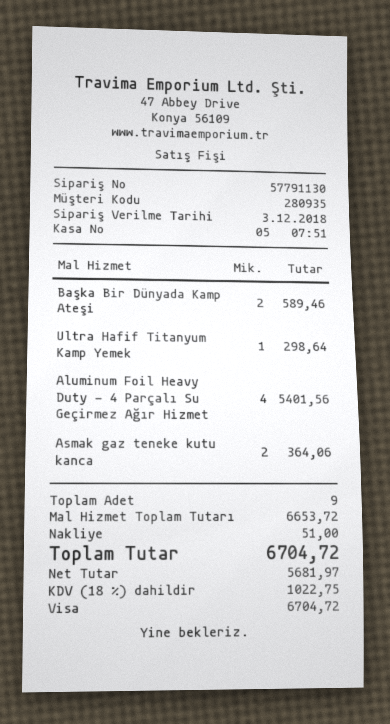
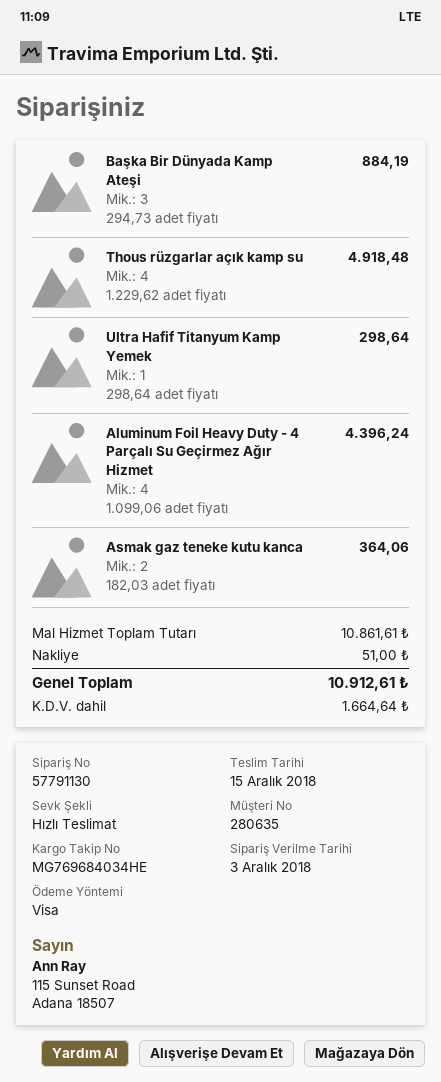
customer number: 280935 -> 280635
Başka Bir Dünyada Kamp Ateşi: 2 for 589.46 -> 3 for 884.19
Aluminum Foil Heavy Duty - 4 Parçalı Su Geçirmez Ağır Hizmet: 4 for 5401.56 -> 4 for 4396.24
Thous rüzgarlar açık kamp su: none -> 4 for 4918.48
subtotal: 6653.72 -> 10861.61
tax: 1022.75 -> 1664.64
total: 6704.72 -> 10912.61

